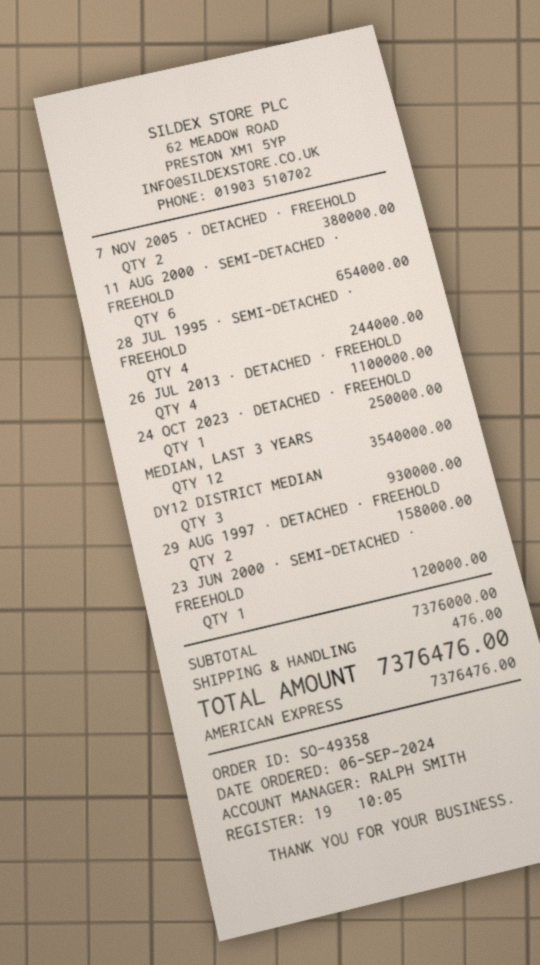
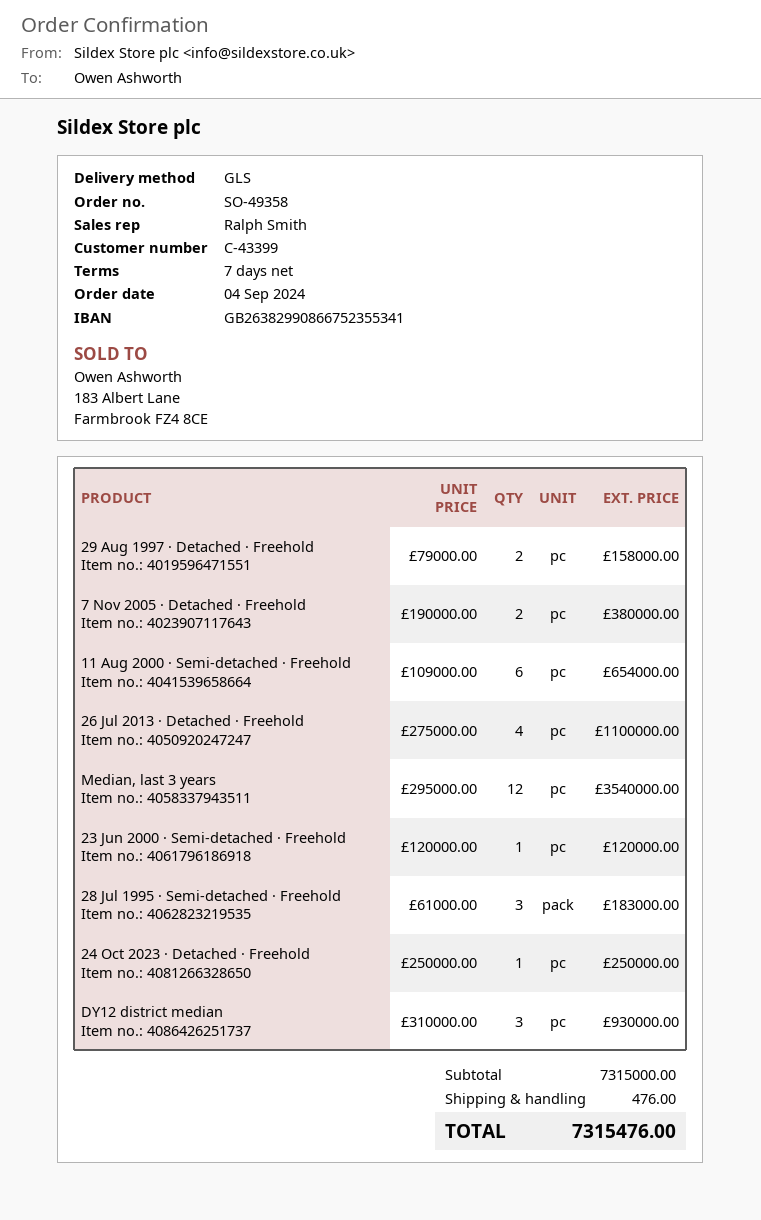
order date: 2024-09-06 -> 2024-09-04
28 JUL 1995 · SEMI-DETACHED · FREEHOLD: 4 for 244000.00 -> 3 for 183000.00
subtotal: 7376000.00 -> 7315000.00
total: 7376476.00 -> 7315476.00

